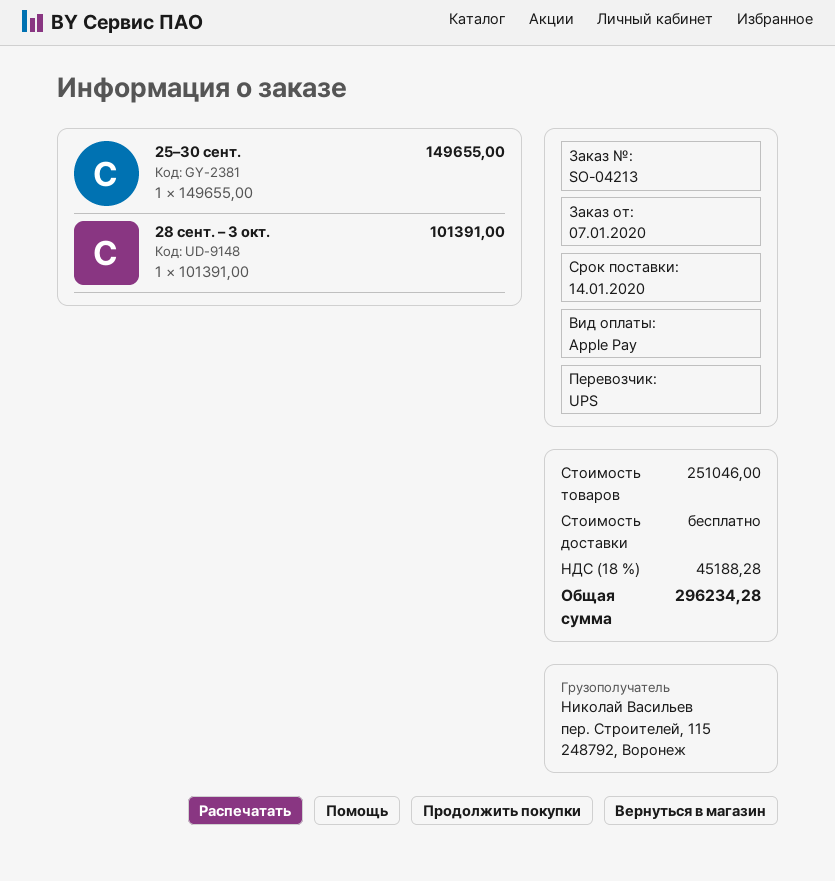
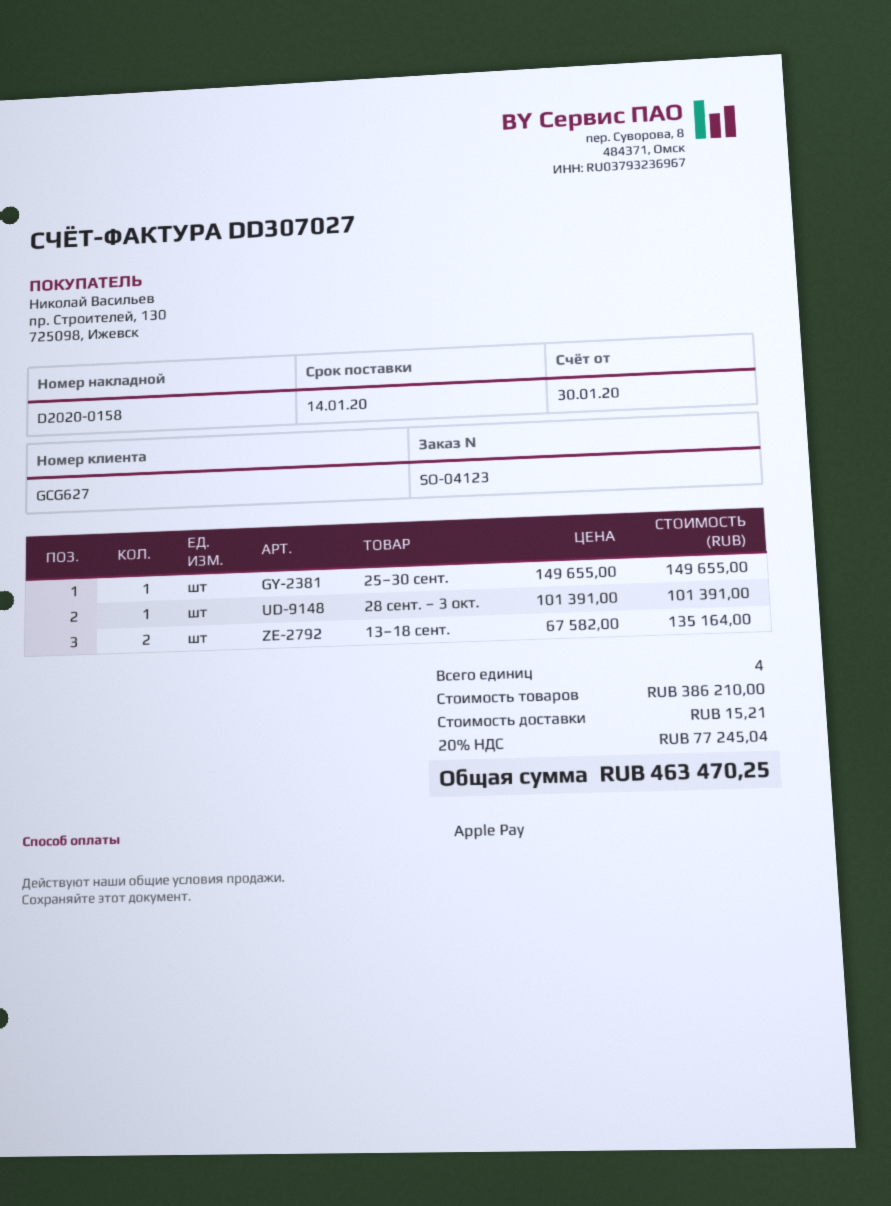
order number: SO-04213 -> SO-04123
13–18 сент.: none -> 2 x 67582.00 = 135164.00
subtotal: 251046.00 -> 386210.00
shipping: 0.00 -> 15.21
tax: 18% = 45188.28 -> 20% = 77245.04
total: 296234.28 -> 463470.25

